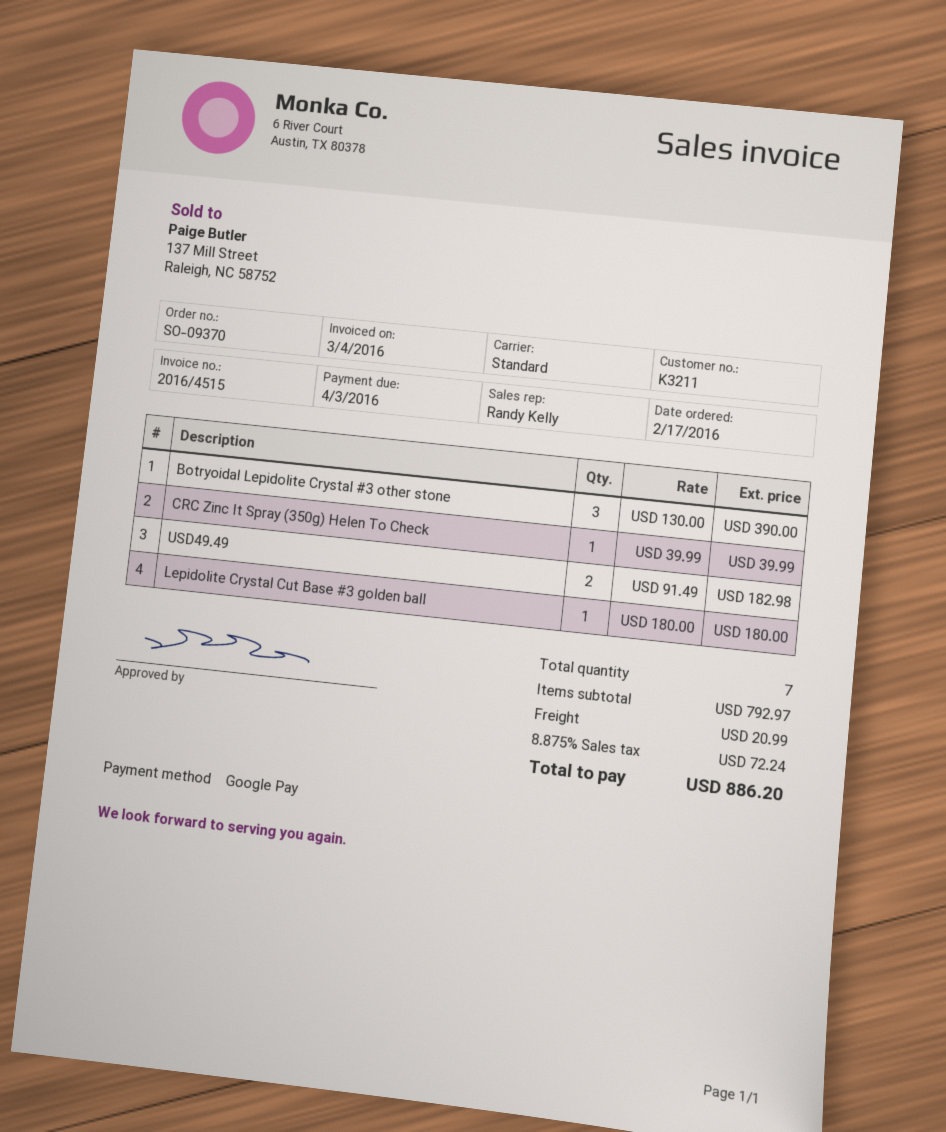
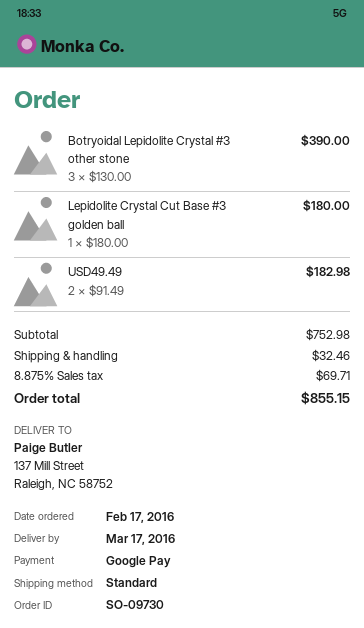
order number: SO-09370 -> SO-09730
CRC Zinc It Spray (350g) Helen To Check: 1 x 39.99 = 39.99 -> none
subtotal: 792.97 -> 752.98
shipping: 20.99 -> 32.46
tax: 8.875% = 72.24 -> 8.875% = 69.71
total: 886.20 -> 855.15

